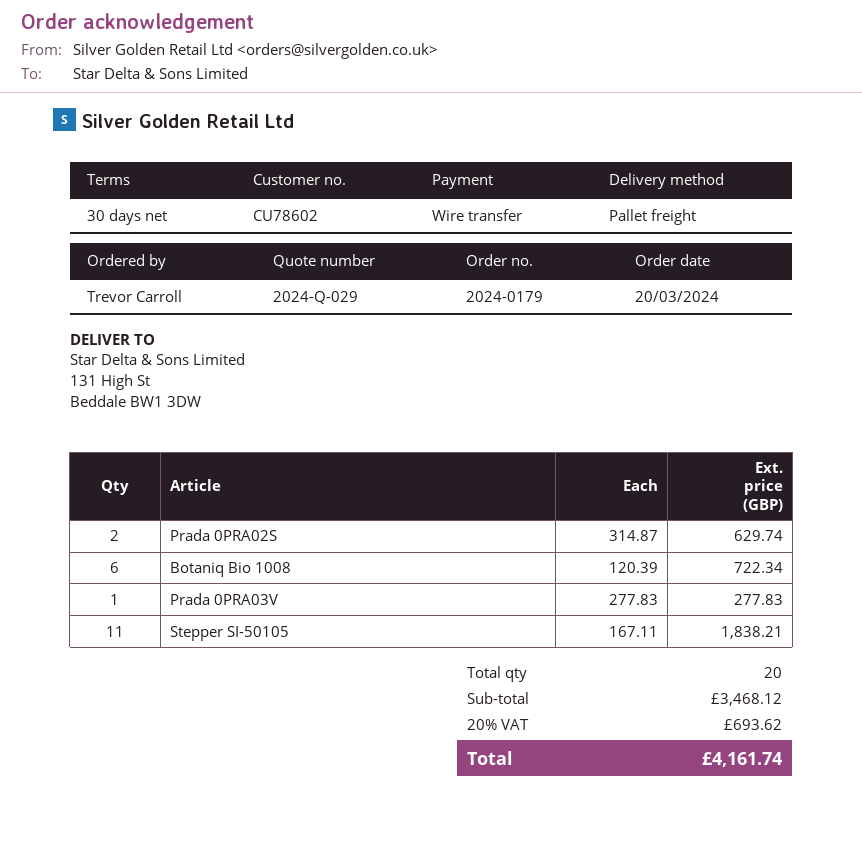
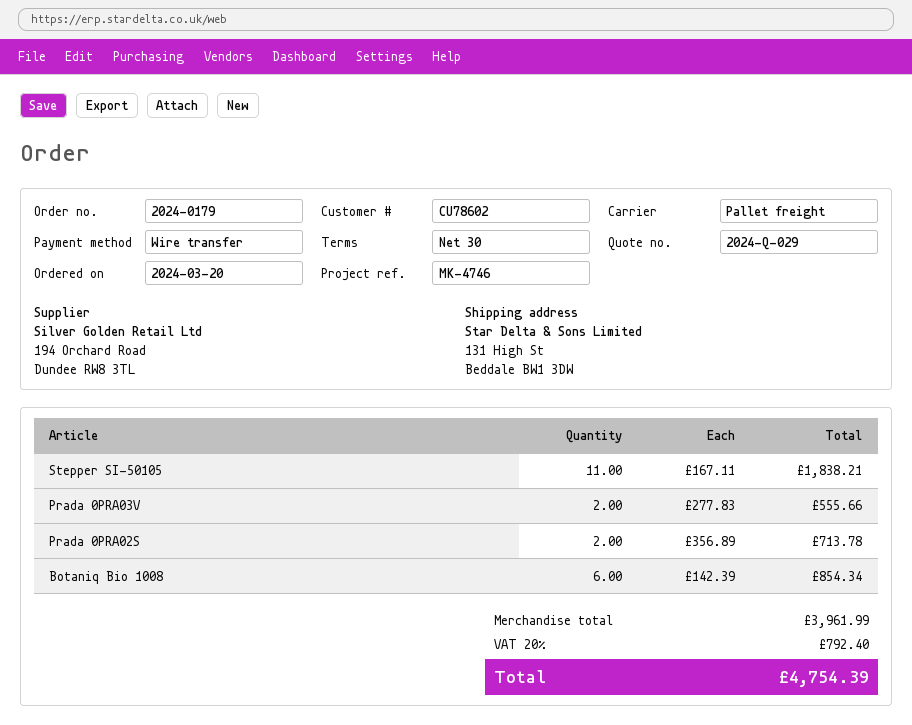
Prada 0PRA02S: 2 x 314.87 = 629.74 -> 2 x 356.89 = 713.78
Botaniq Bio 1008: 6 x 120.39 = 722.34 -> 6 x 142.39 = 854.34
Prada 0PRA03V: 1 x 277.83 = 277.83 -> 2 x 277.83 = 555.66
subtotal: 3468.12 -> 3961.99
tax: 20% = 693.62 -> 20% = 792.40
total: 4161.74 -> 4754.39

